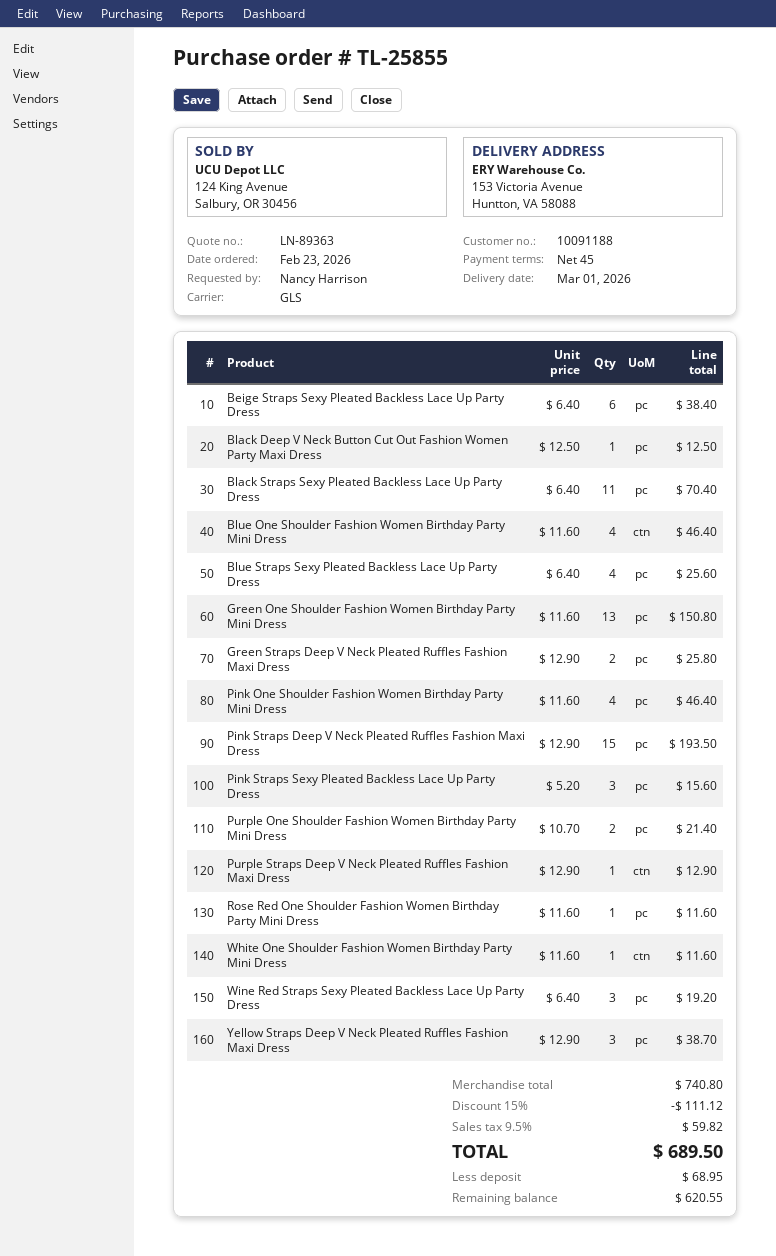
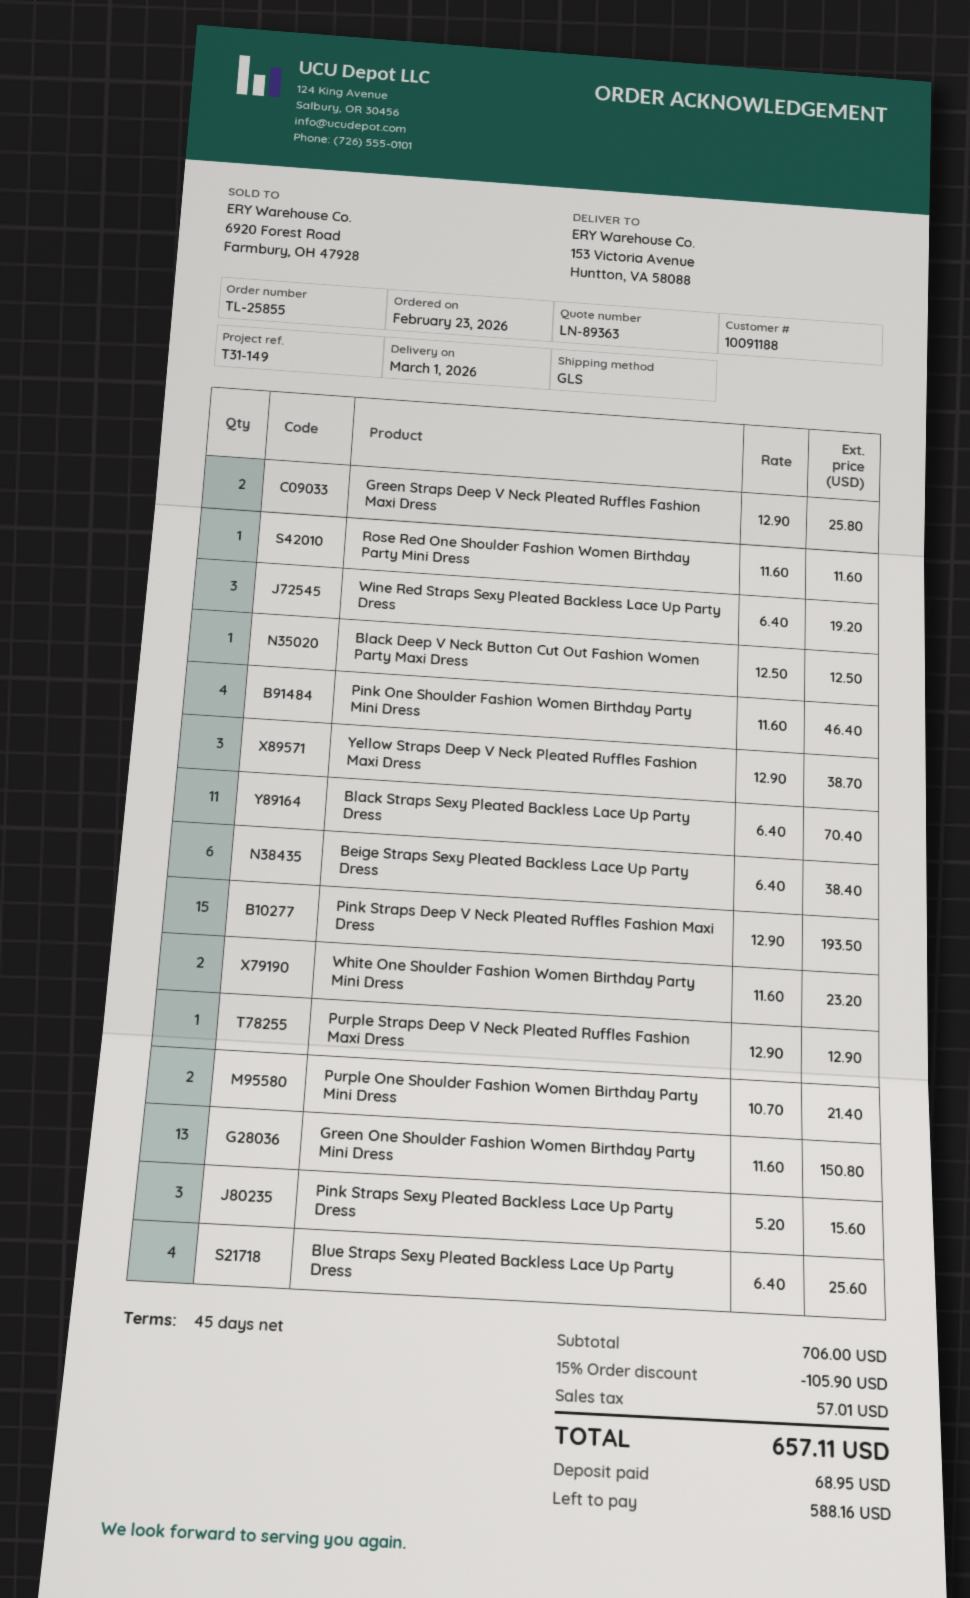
Blue One Shoulder Fashion Women Birthday Party Mini Dress: 4 x 11.60 = 46.40 -> none
White One Shoulder Fashion Women Birthday Party Mini Dress: 1 x 11.60 = 11.60 -> 2 x 11.60 = 23.20
subtotal: 740.80 -> 706.00
discount: 15% = 111.12 -> 15% = 105.90
tax: 59.82 -> 57.01
total: 689.50 -> 657.11
balance: 620.55 -> 588.16

